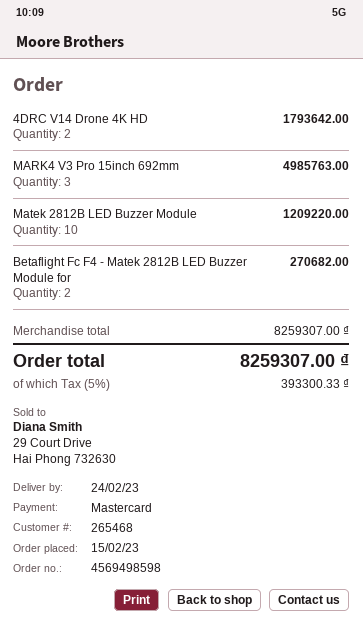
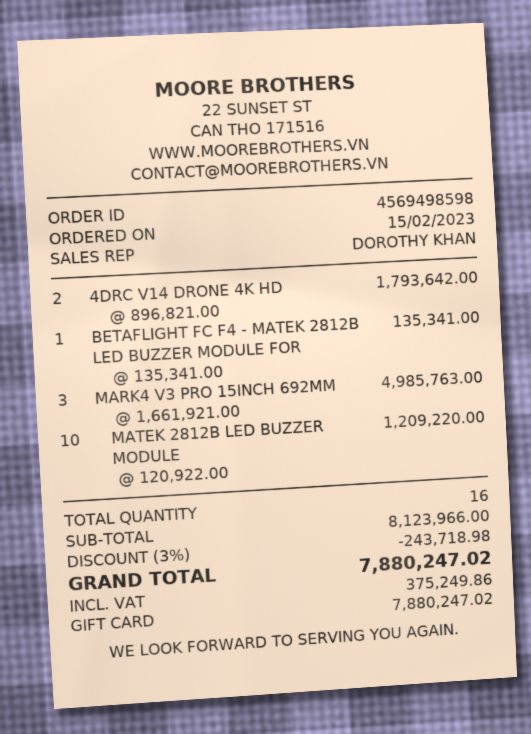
payment method: Mastercard -> gift card
Betaflight Fc F4 - Matek 2812B LED Buzzer Module for: 2 for 270682.00 -> 1 for 135341.00
subtotal: 8259307.00 -> 8123966.00
discount: none -> 3% = 243718.98
tax: 393300.33 -> 375249.86
total: 8259307.00 -> 7880247.02

